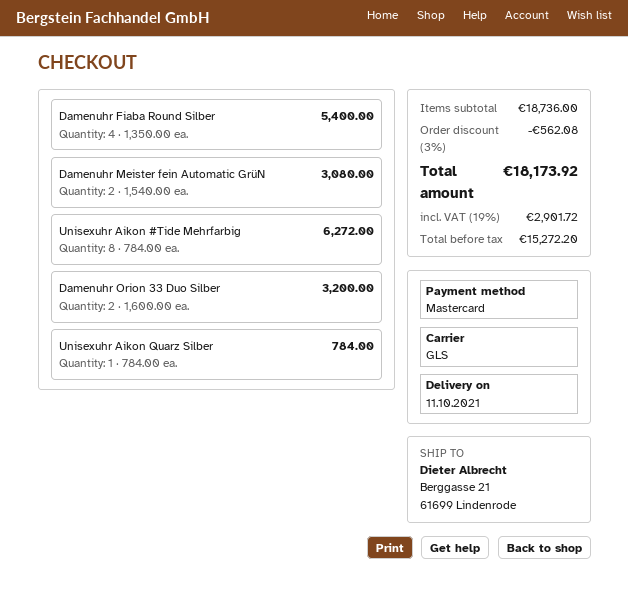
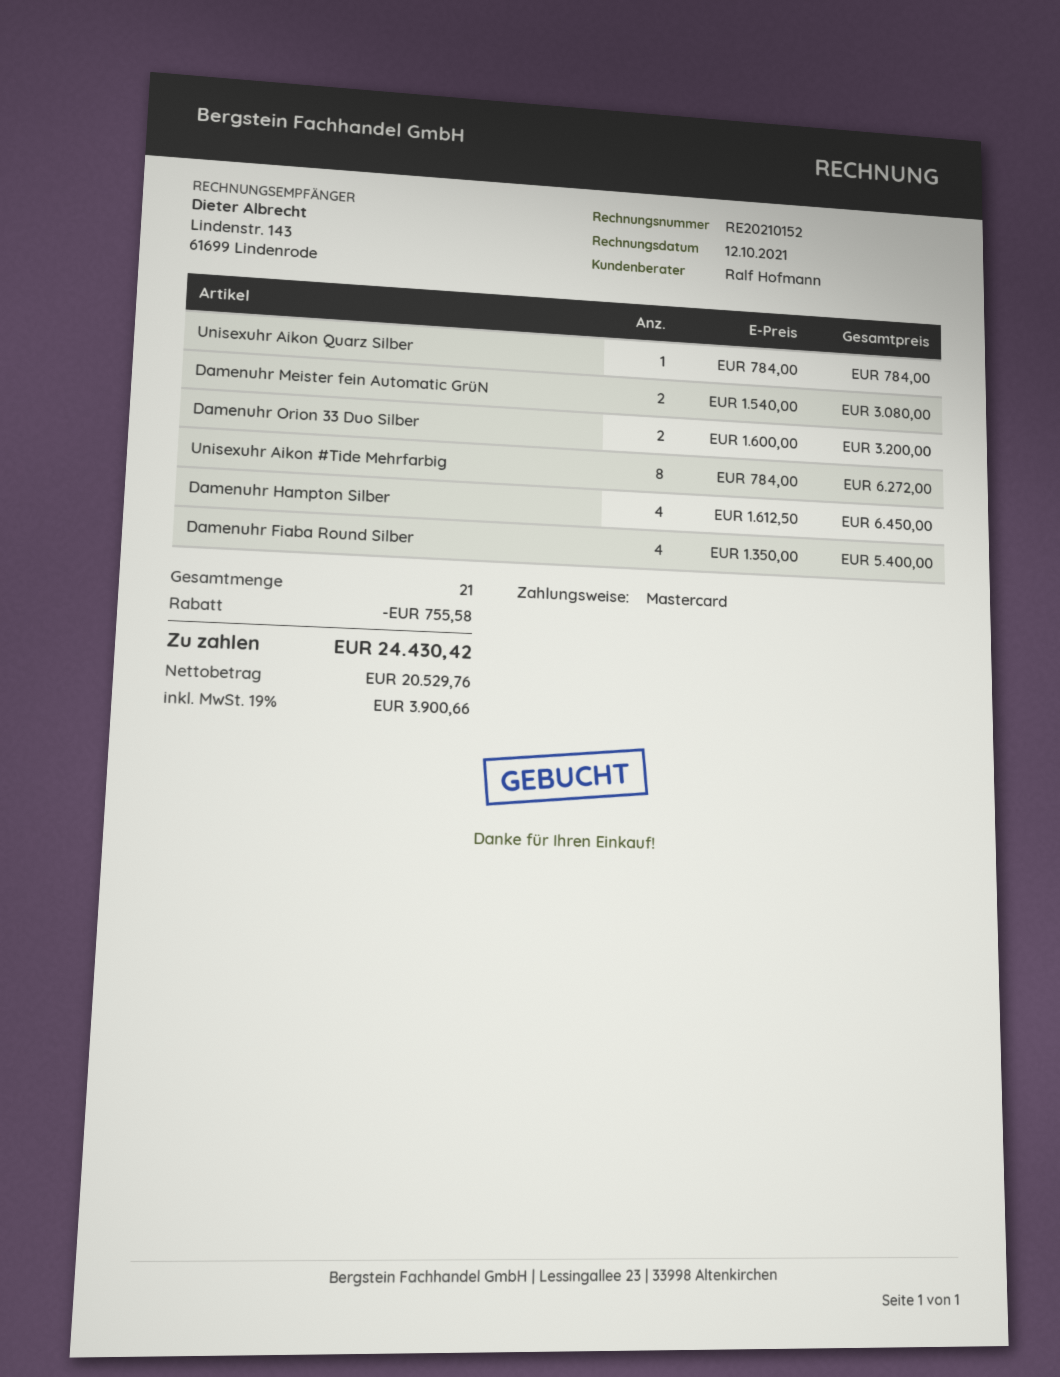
Damenuhr Hampton Silber: none -> 4 x 1612.50 = 6450.00
discount: 562.08 -> 755.58
net: 15272.20 -> 20529.76
tax: 19% = 2901.72 -> 19% = 3900.66
total: 18173.92 -> 24430.42

